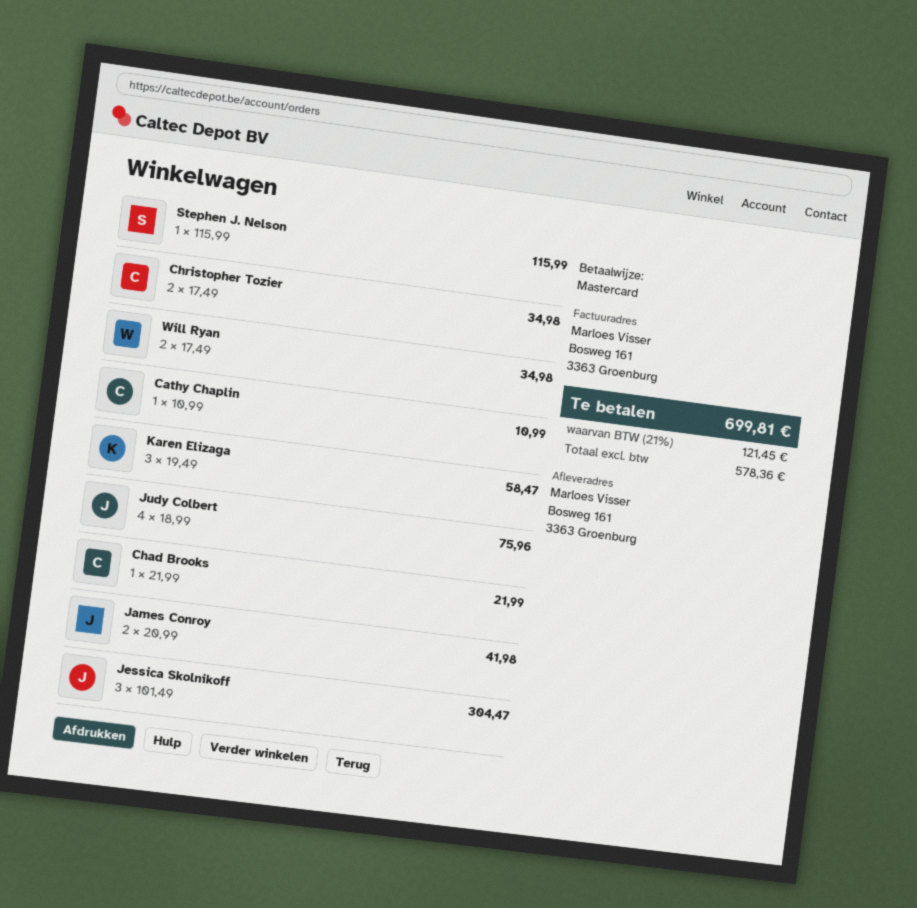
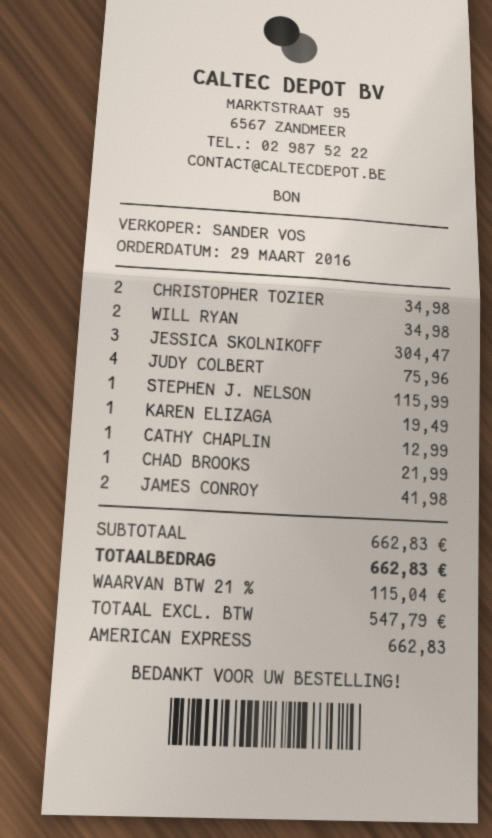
payment method: Mastercard -> American Express
Cathy Chaplin: 1 for 10.99 -> 1 for 12.99
Karen Elizaga: 3 for 58.47 -> 1 for 19.49
net: 578.36 -> 547.79
tax: 21% = 121.45 -> 21% = 115.04
total: 699.81 -> 662.83

